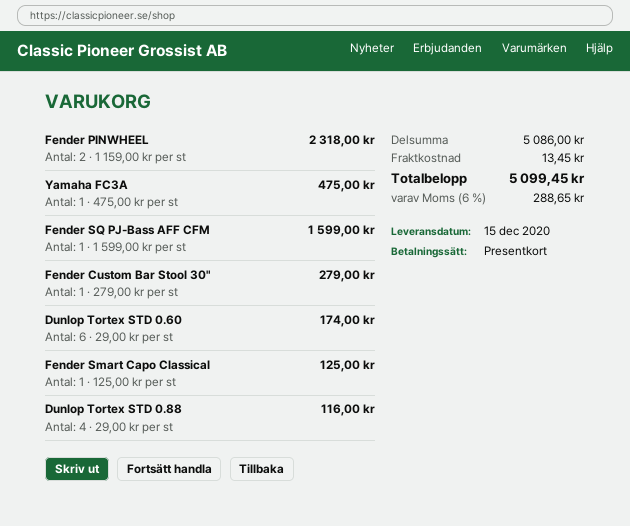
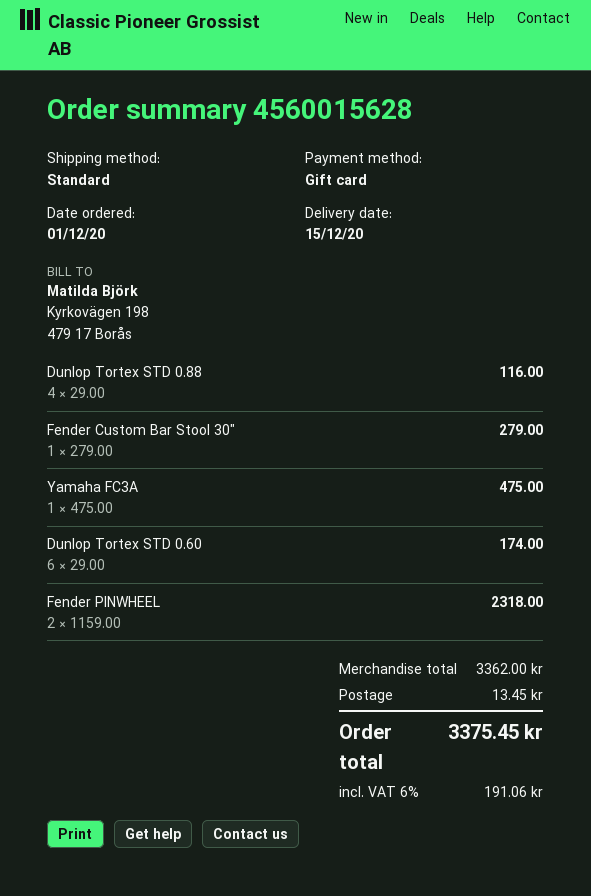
Fender SQ PJ-Bass AFF CFM: 1 x 1599.00 = 1599.00 -> none
Fender Smart Capo Classical: 1 x 125.00 = 125.00 -> none
subtotal: 5086.00 -> 3362.00
tax: 6% = 288.65 -> 6% = 191.06
total: 5099.45 -> 3375.45

